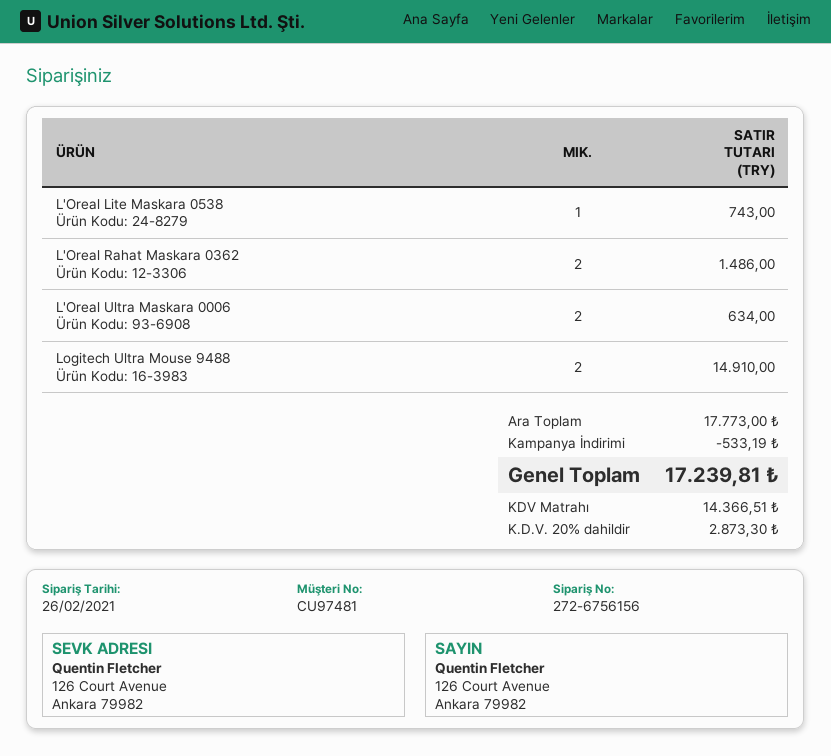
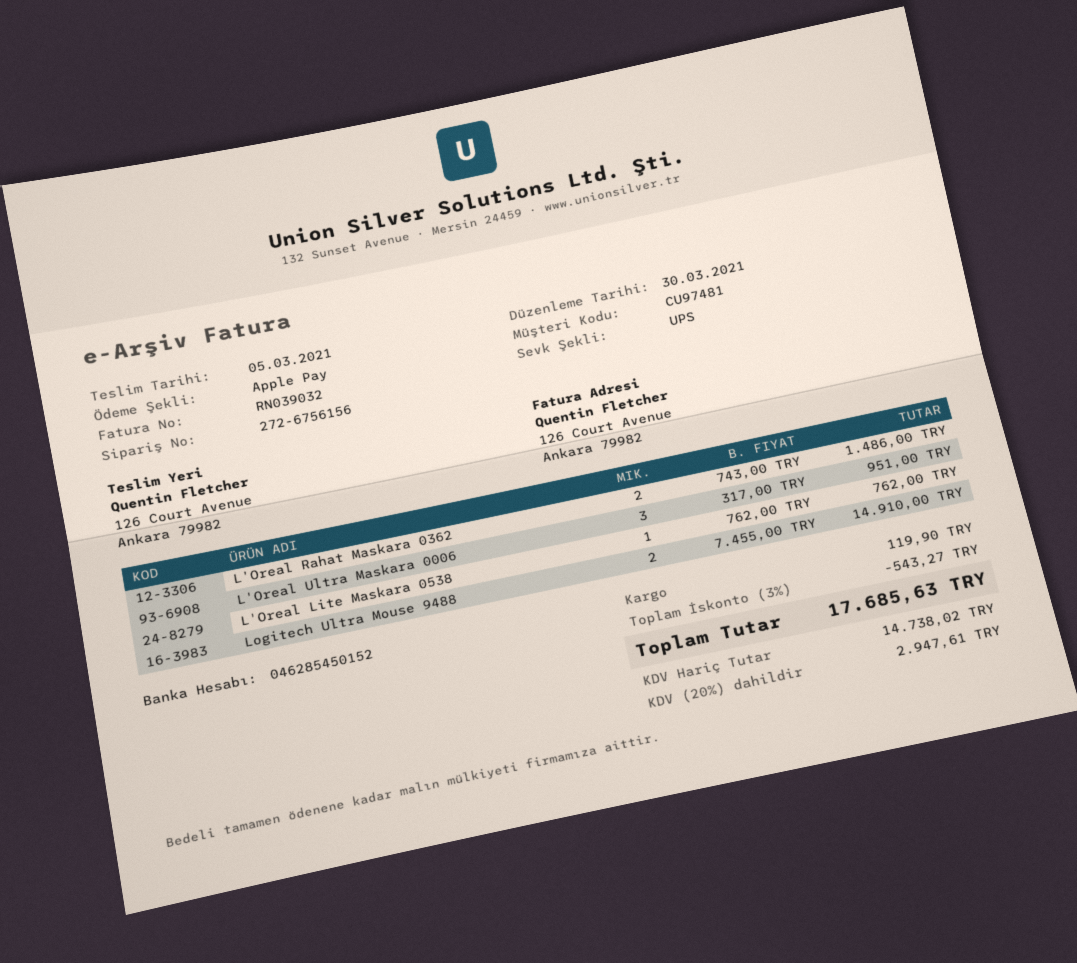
L'Oreal Lite Maskara 0538: 1 for 743.00 -> 1 for 762.00
L'Oreal Ultra Maskara 0006: 2 for 634.00 -> 3 for 951.00
discount: 533.19 -> 543.27
shipping: none -> 119.90
net: 14366.51 -> 14738.02
tax: 20% = 2873.30 -> 20% = 2947.61
total: 17239.81 -> 17685.63

